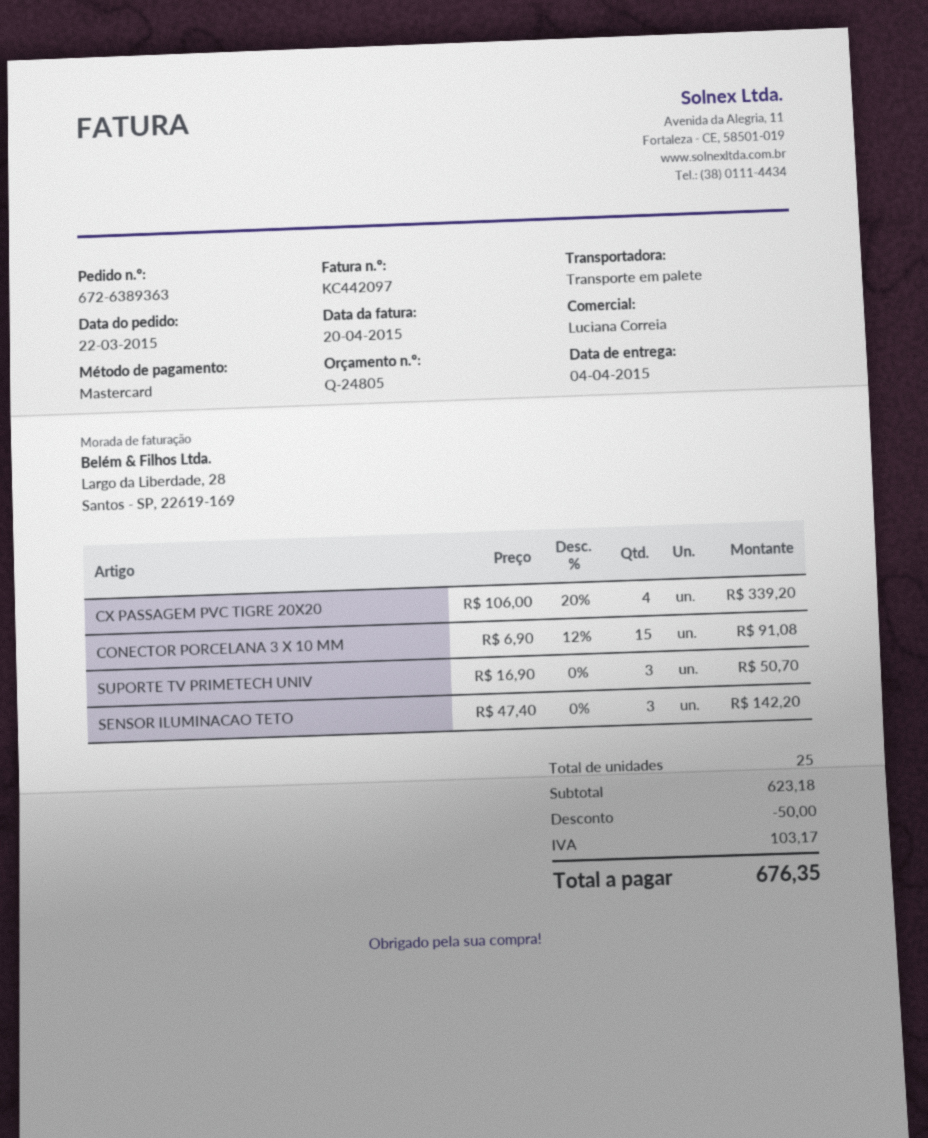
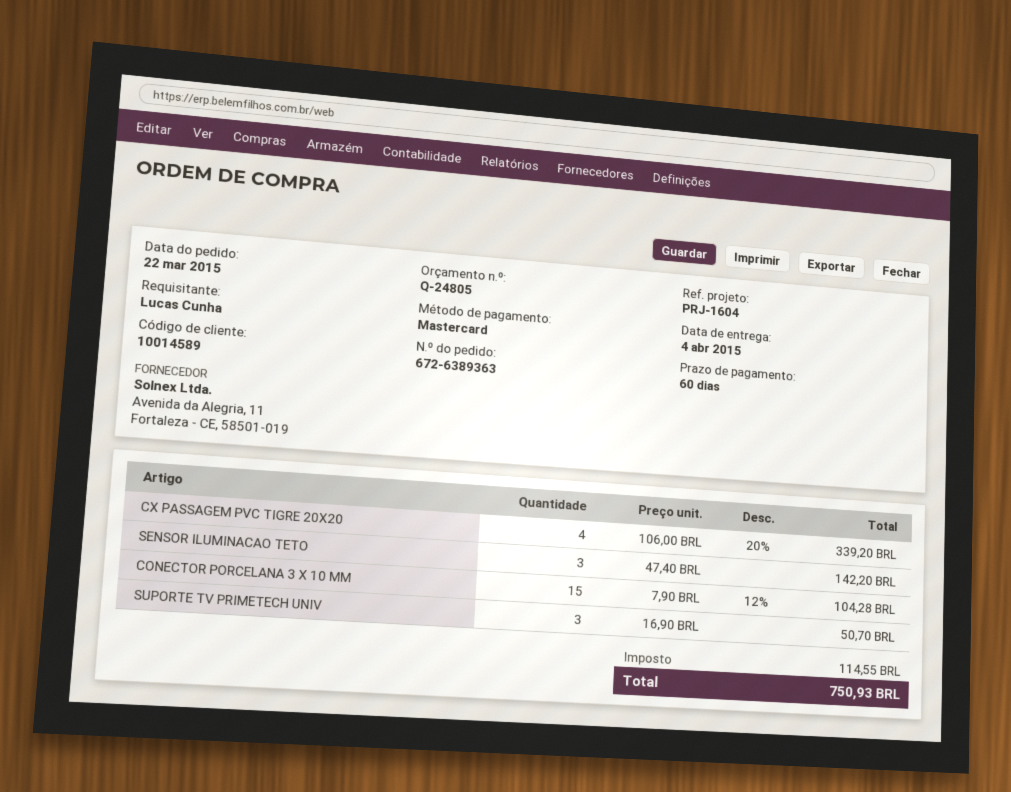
CONECTOR PORCELANA 3 X 10 MM: 15 x 6.90 - 12% = 91.08 -> 15 x 7.90 - 12% = 104.28
discount: 50.00 -> none
tax: 103.17 -> 114.55
total: 676.35 -> 750.93

